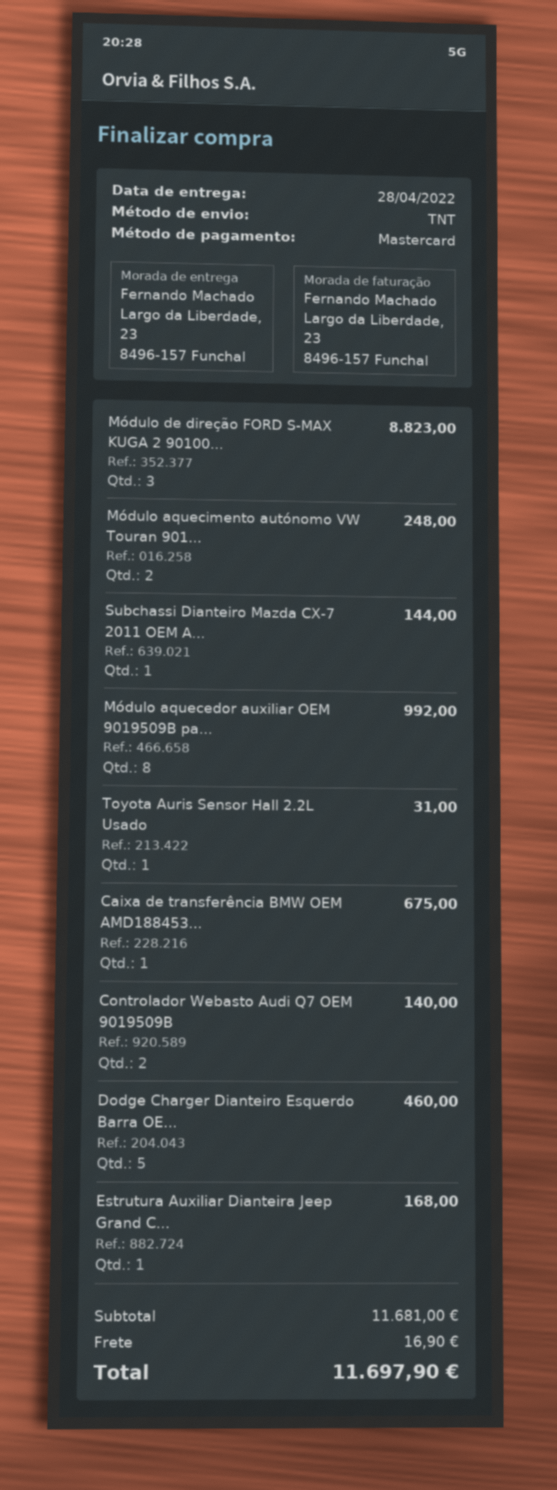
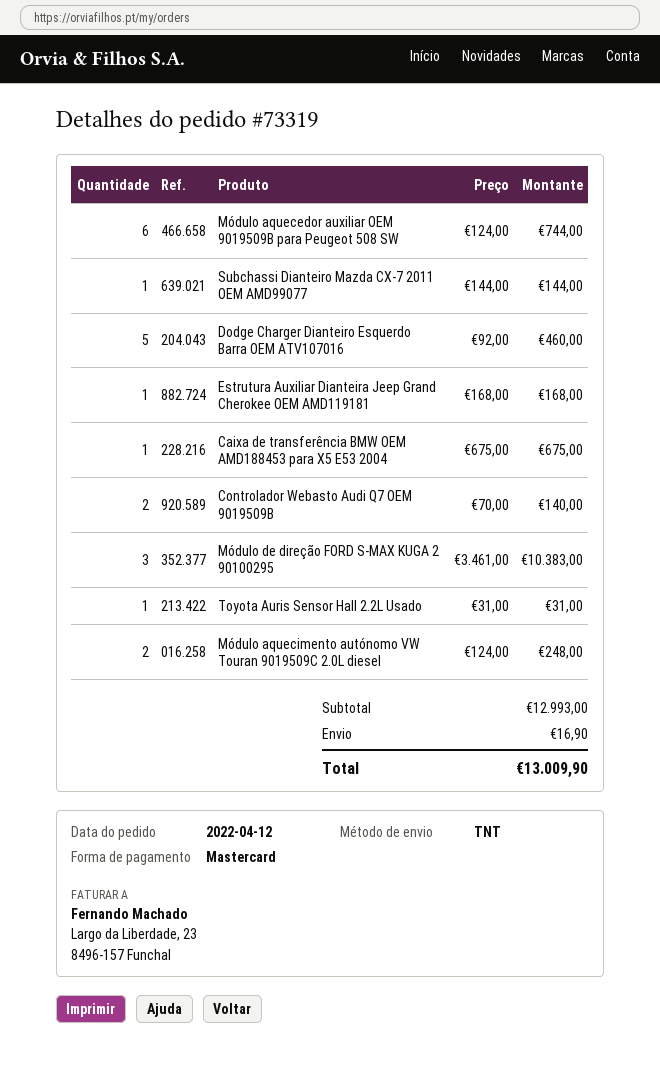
Módulo de direção FORD S-MAX KUGA 2 90100...: 3 for 8823.00 -> 3 for 10383.00
Módulo aquecedor auxiliar OEM 9019509B pa...: 8 for 992.00 -> 6 for 744.00
subtotal: 11681.00 -> 12993.00
total: 11697.90 -> 13009.90

